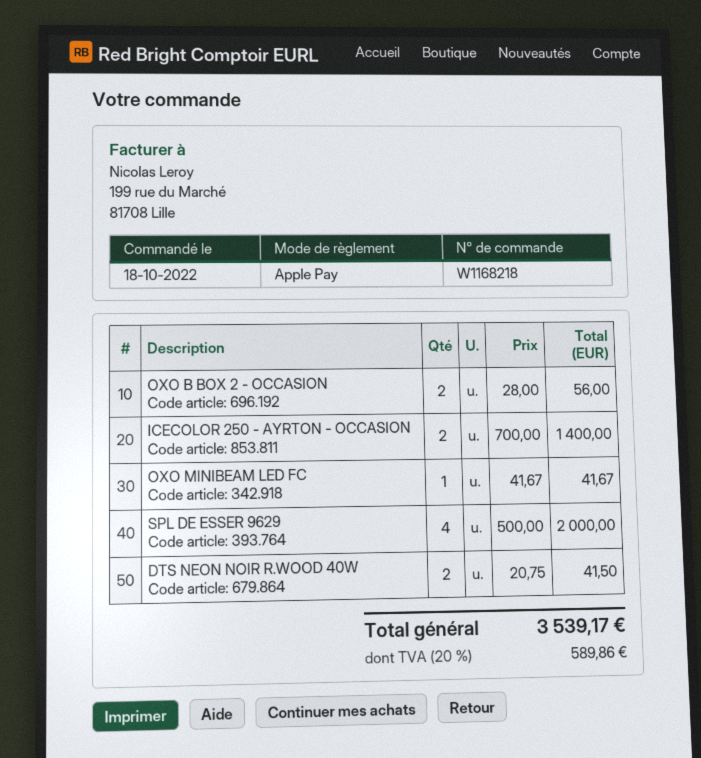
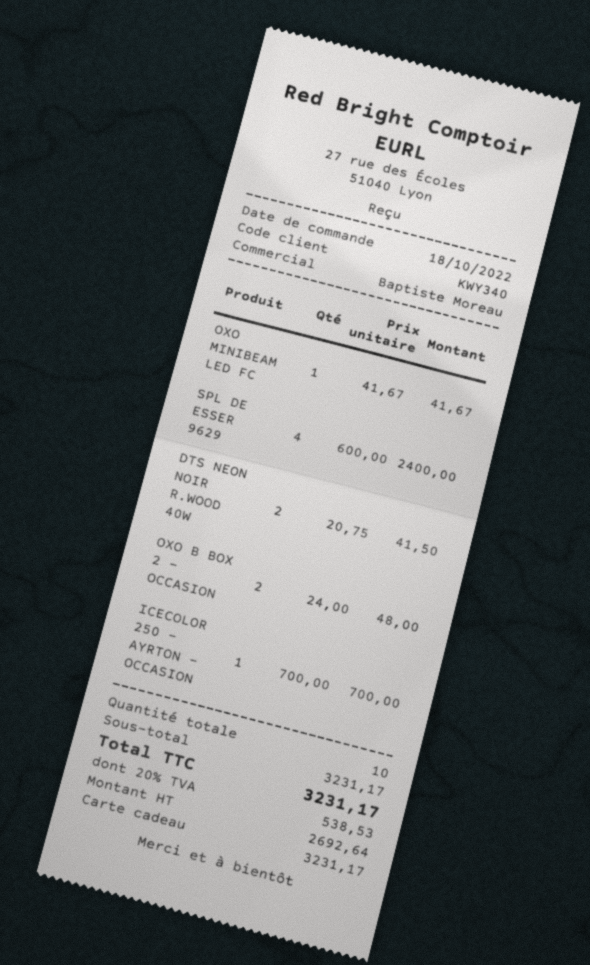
payment method: Apple Pay -> gift card
OXO B BOX 2 - OCCASION: 2 x 28.00 = 56.00 -> 2 x 24.00 = 48.00
ICECOLOR 250 - AYRTON - OCCASION: 2 x 700.00 = 1400.00 -> 1 x 700.00 = 700.00
SPL DE ESSER 9629: 4 x 500.00 = 2000.00 -> 4 x 600.00 = 2400.00
tax: 20% = 589.86 -> 20% = 538.53
total: 3539.17 -> 3231.17

